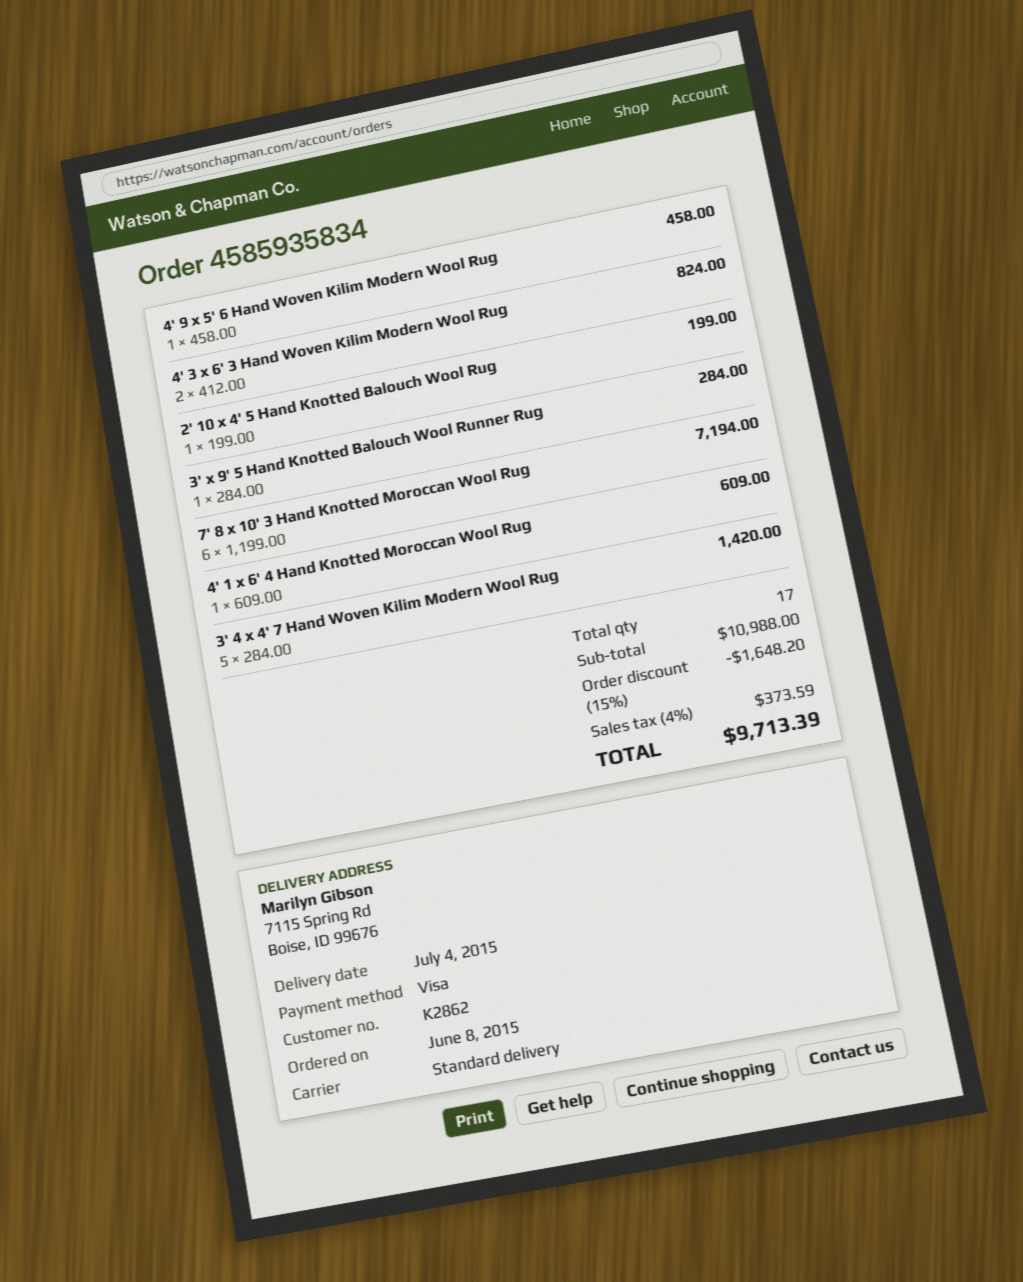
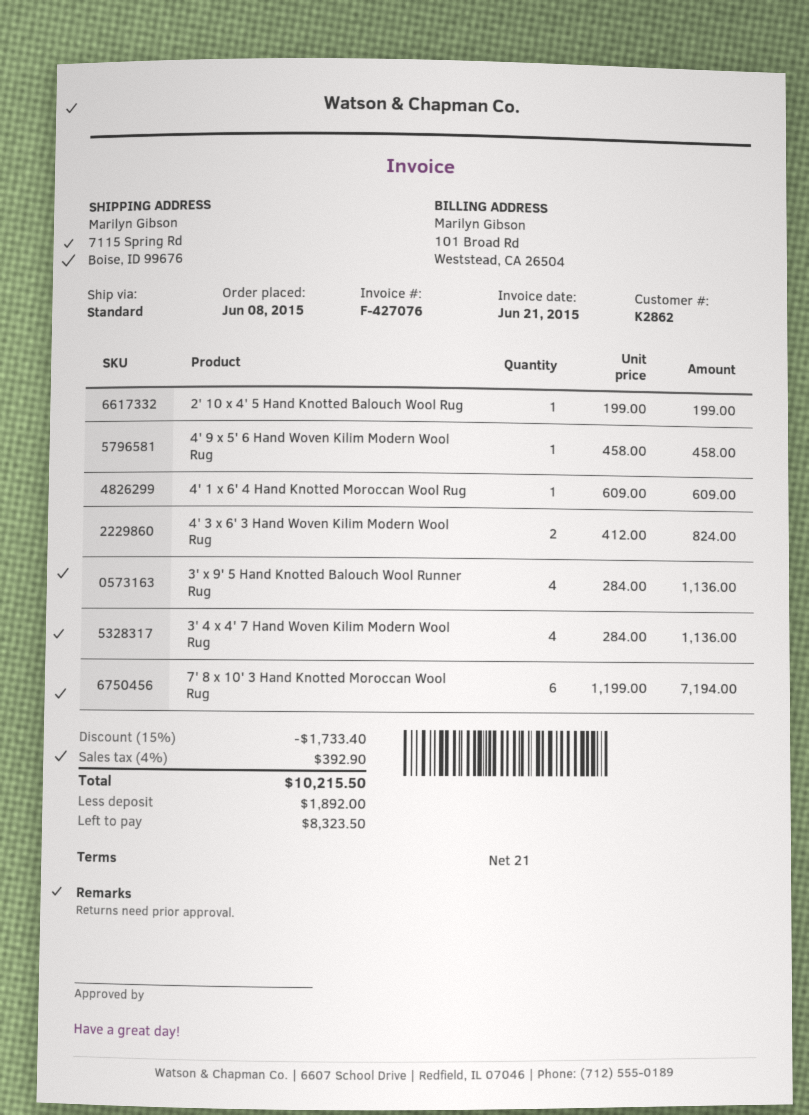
3' x 9' 5 Hand Knotted Balouch Wool Runner Rug: 1 x 284.00 = 284.00 -> 4 x 284.00 = 1136.00
3' 4 x 4' 7 Hand Woven Kilim Modern Wool Rug: 5 x 284.00 = 1420.00 -> 4 x 284.00 = 1136.00
discount: 15% = 1648.20 -> 15% = 1733.40
tax: 4% = 373.59 -> 4% = 392.90
total: 9713.39 -> 10215.50

